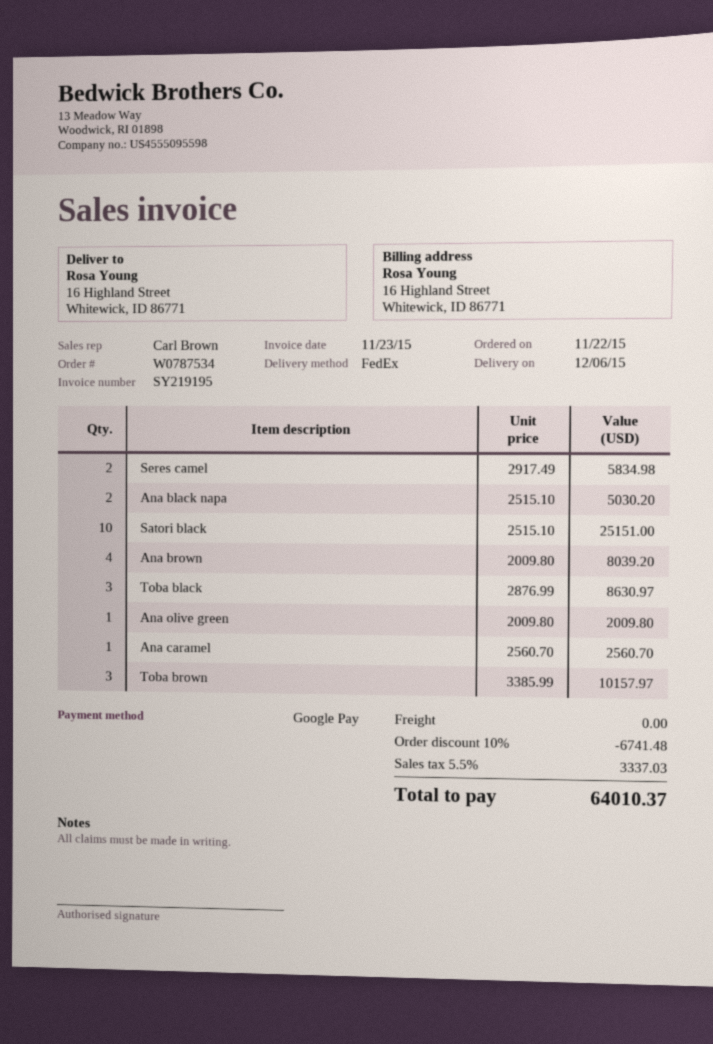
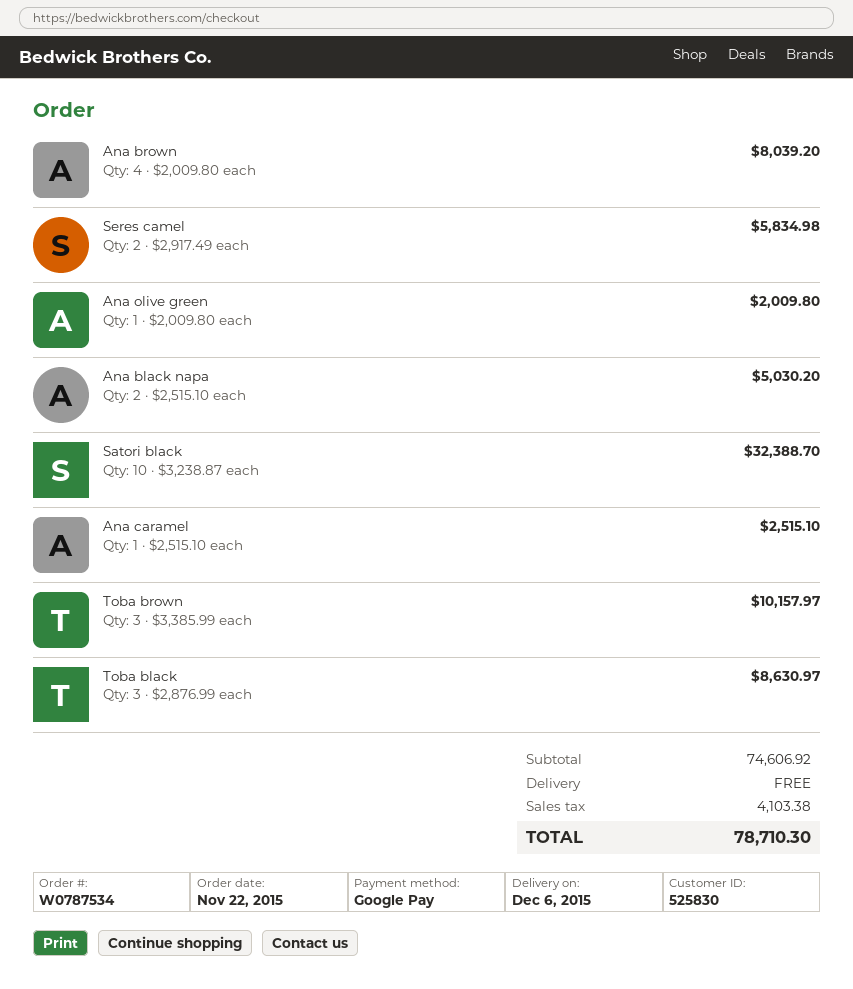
Satori black: 10 x 2515.10 = 25151.00 -> 10 x 3238.87 = 32388.70
Ana caramel: 1 x 2560.70 = 2560.70 -> 1 x 2515.10 = 2515.10
discount: 10% = 6741.48 -> none
tax: 3337.03 -> 4103.38
total: 64010.37 -> 78710.30

